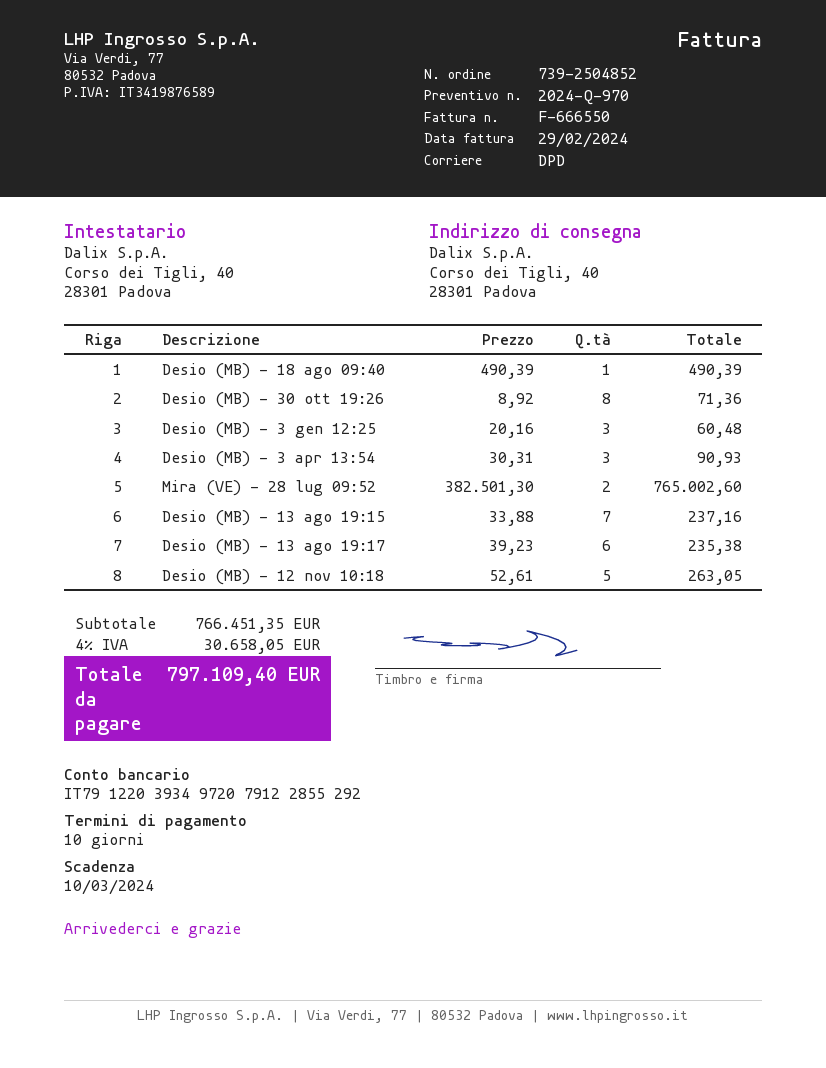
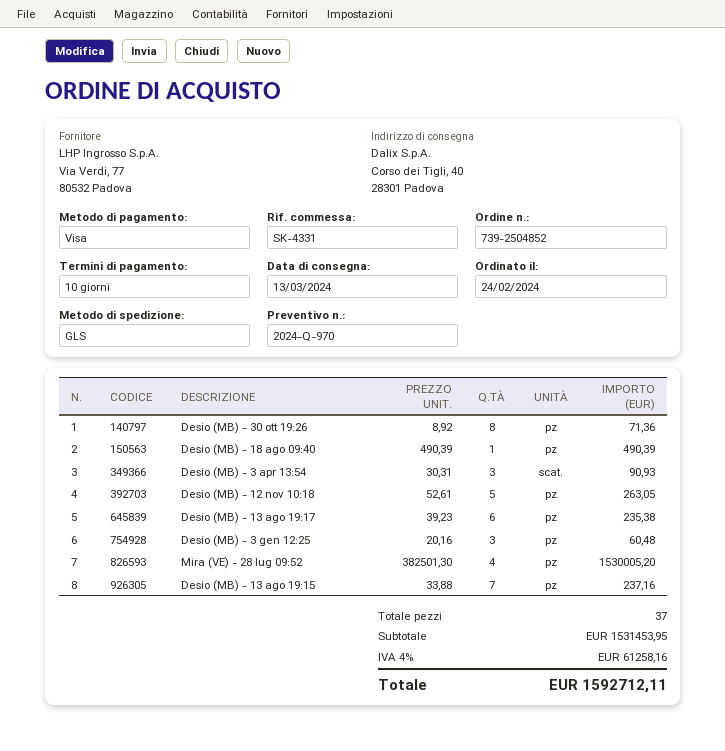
shipping method: DPD -> GLS
Mira (VE) - 28 lug 09:52: 2 x 382501.30 = 765002.60 -> 4 x 382501.30 = 1530005.20
subtotal: 766451.35 -> 1531453.95
tax: 4% = 30658.05 -> 4% = 61258.16
total: 797109.40 -> 1592712.11

